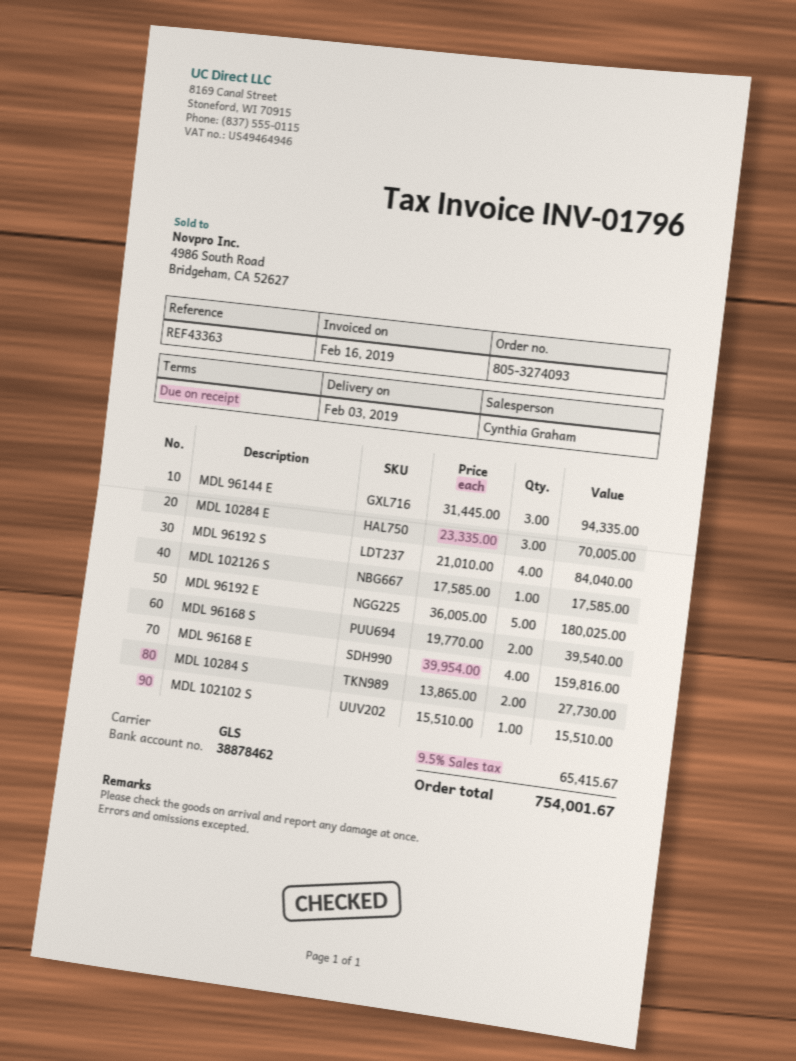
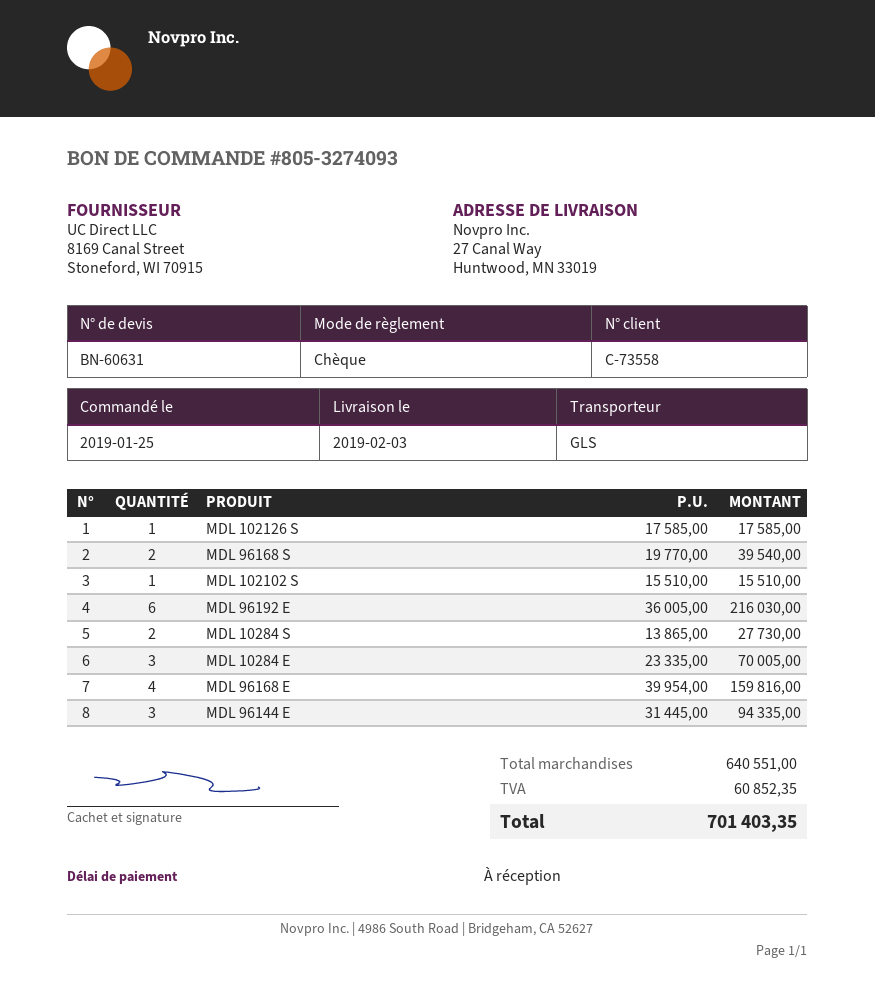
MDL 96192 S: 4 x 21010.00 = 84040.00 -> none
MDL 96192 E: 5 x 36005.00 = 180025.00 -> 6 x 36005.00 = 216030.00
tax: 65415.67 -> 60852.35
total: 754001.67 -> 701403.35

